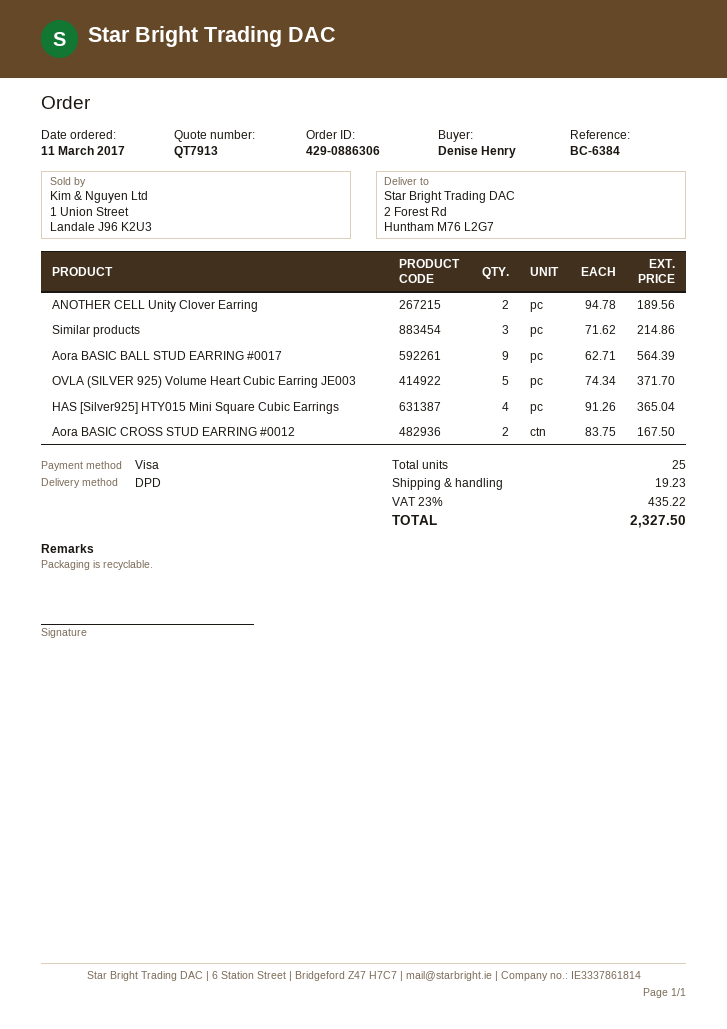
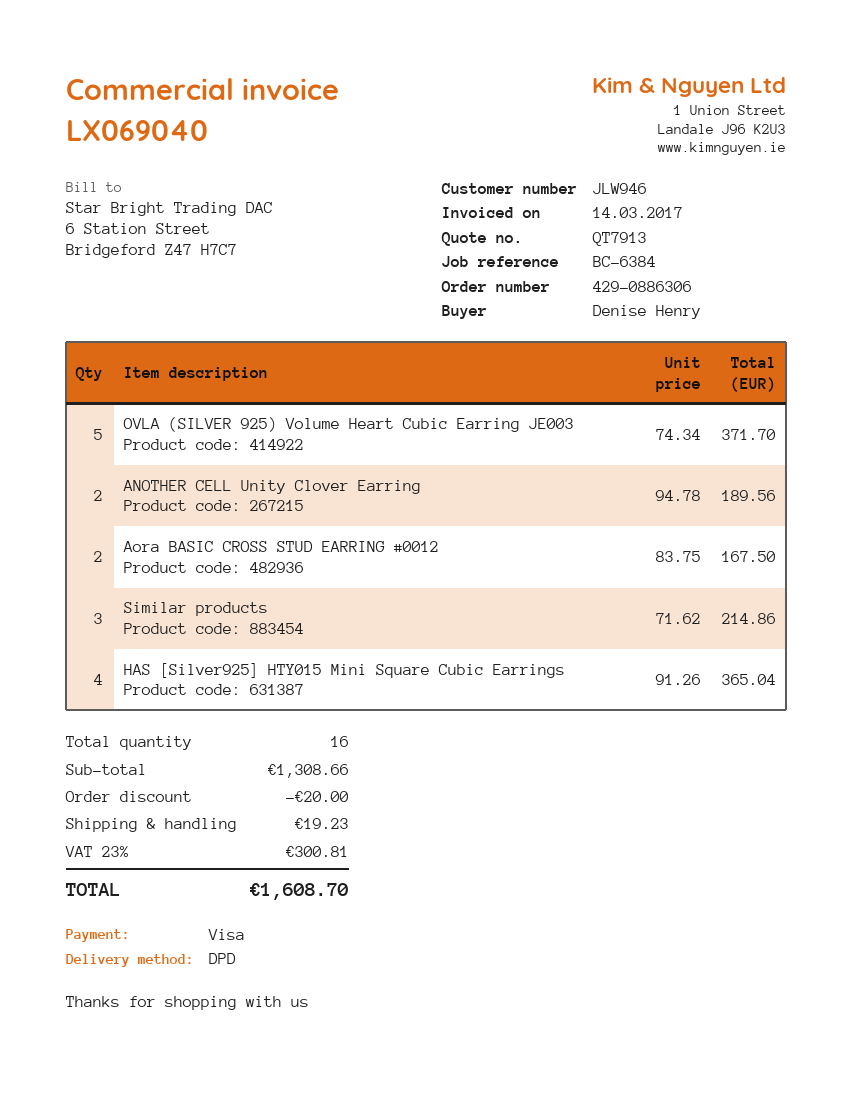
Aora BASIC BALL STUD EARRING #0017: 9 x 62.71 = 564.39 -> none
total quantity: 25 -> 16
discount: none -> 20.00
tax: 23% = 435.22 -> 23% = 300.81
total: 2327.50 -> 1608.70

